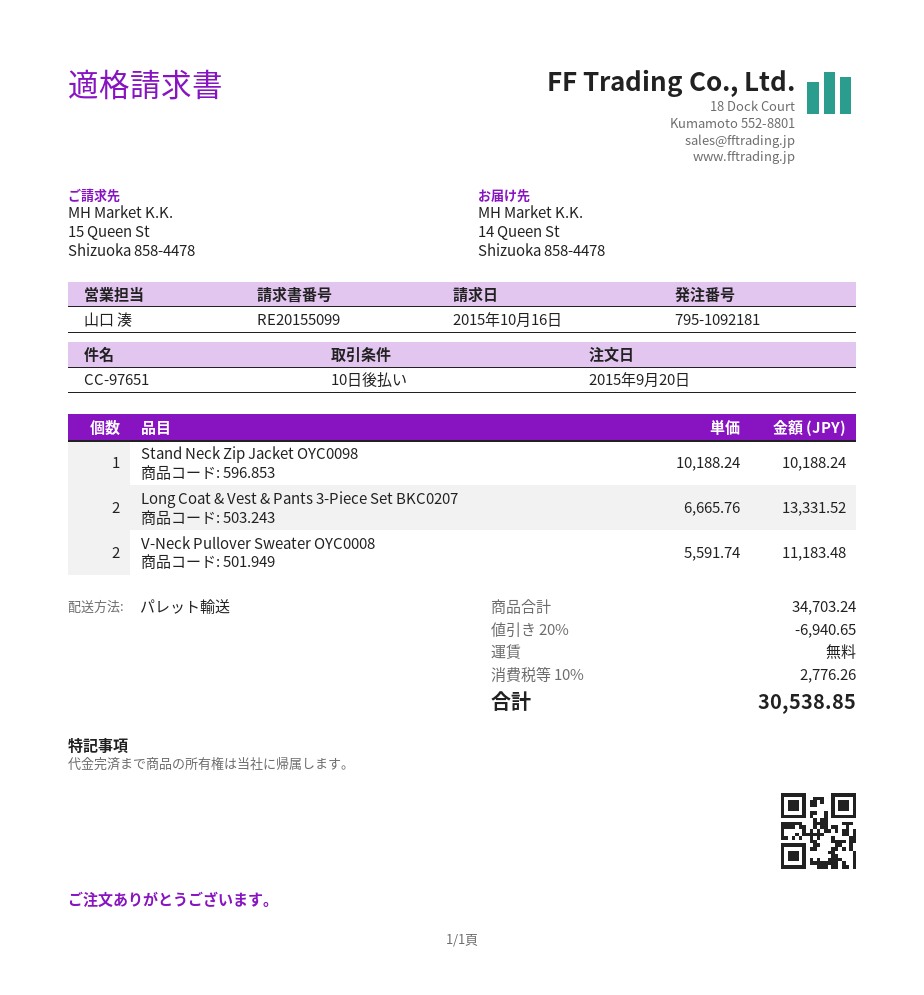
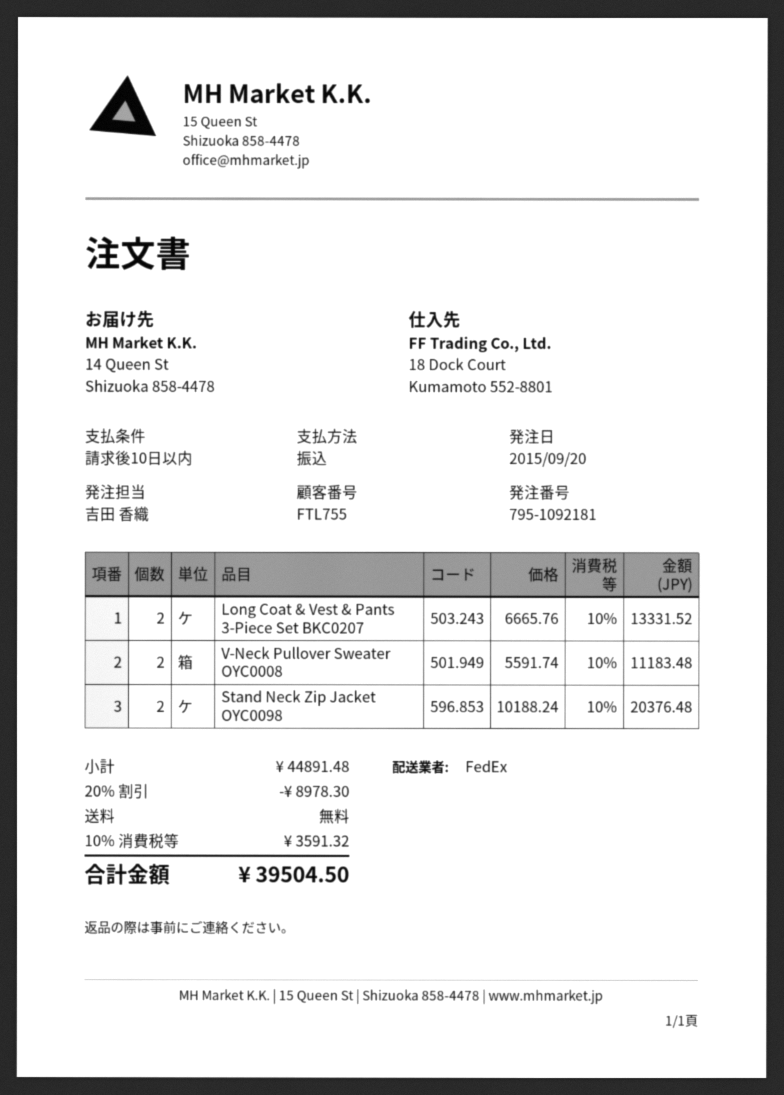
shipping method: pallet freight -> FedEx
Stand Neck Zip Jacket OYC0098: 1 x 10188.24 = 10188.24 -> 2 x 10188.24 = 20376.48
subtotal: 34703.24 -> 44891.48
discount: 20% = 6940.65 -> 20% = 8978.30
tax: 10% = 2776.26 -> 10% = 3591.32
total: 30538.85 -> 39504.50

